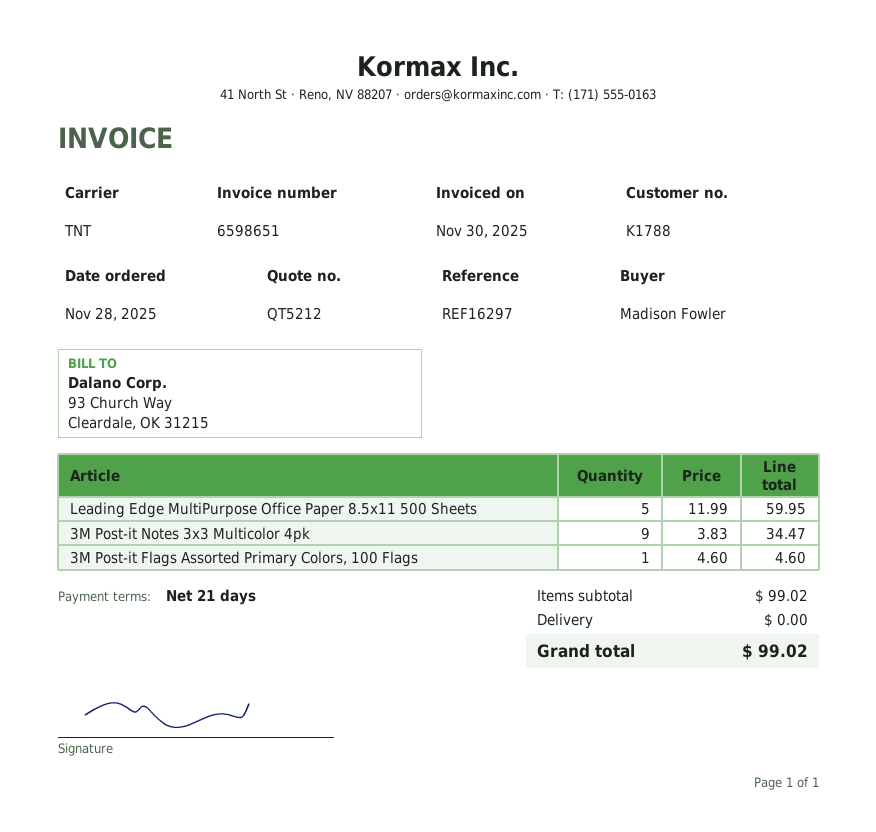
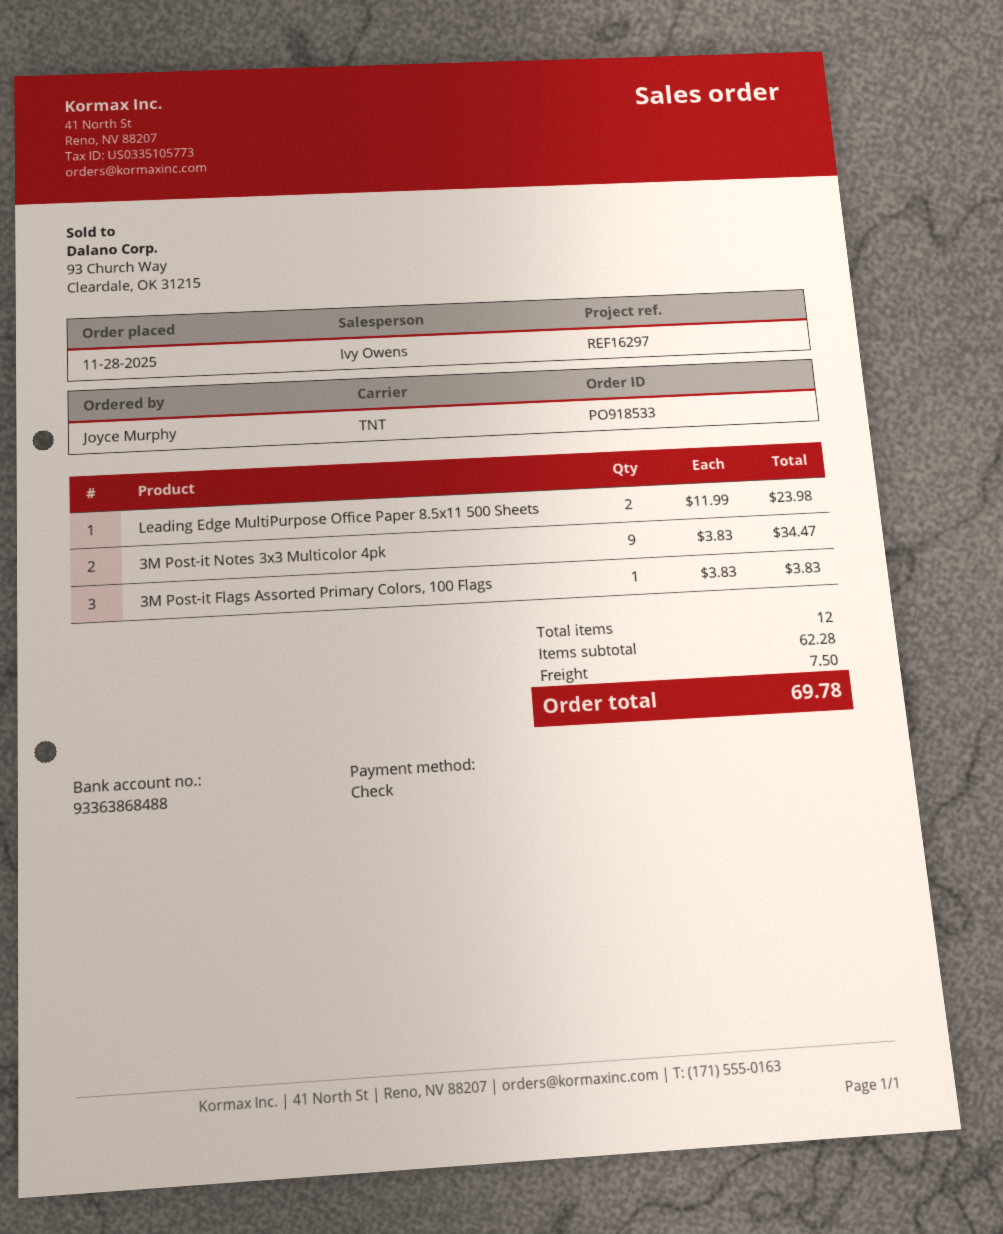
ordered by: Madison Fowler -> Joyce Murphy
Leading Edge MultiPurpose Office Paper 8.5x11 500 Sheets: 5 x 11.99 = 59.95 -> 2 x 11.99 = 23.98
3M Post-it Flags Assorted Primary Colors, 100 Flags: 1 x 4.60 = 4.60 -> 1 x 3.83 = 3.83
subtotal: 99.02 -> 62.28
shipping: 0.00 -> 7.50
total: 99.02 -> 69.78

